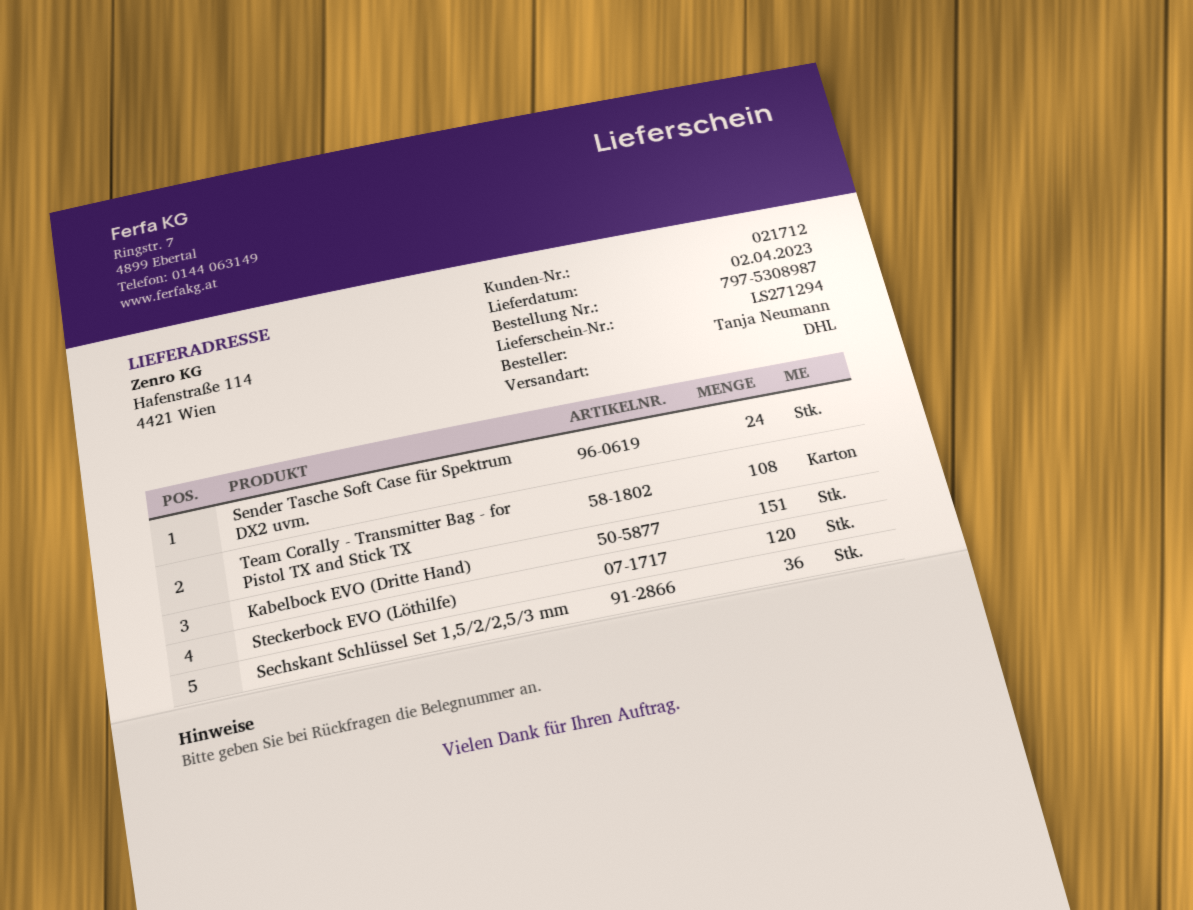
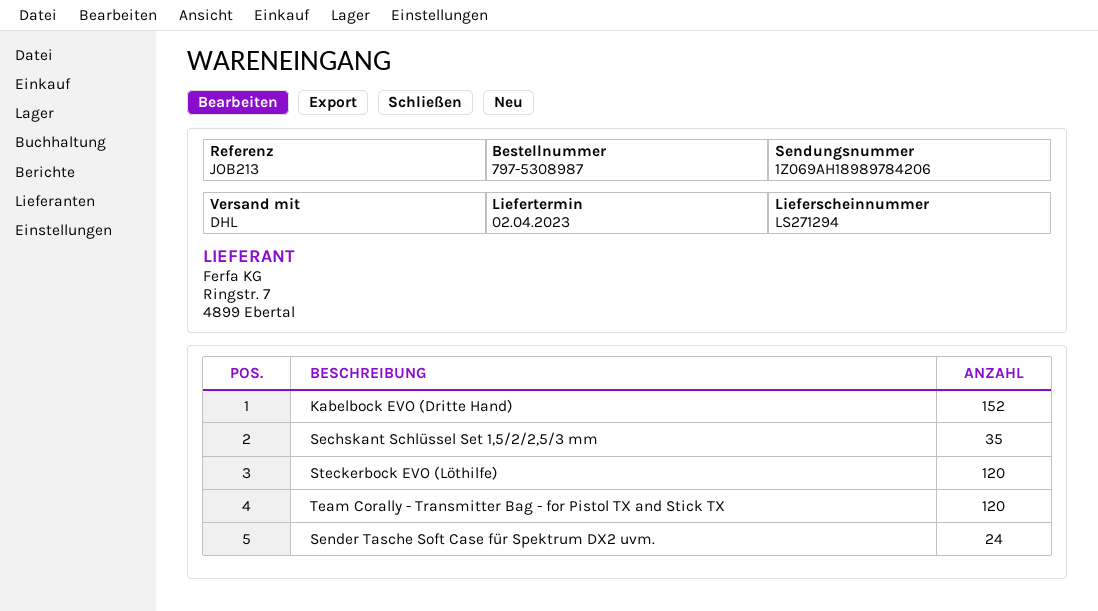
Team Corally - Transmitter Bag - for Pistol TX and Stick TX: 108 -> 120
Kabelbock EVO (Dritte Hand): 151 -> 152
Sechskant Schlüssel Set 1,5/2/2,5/3 mm: 36 -> 35

